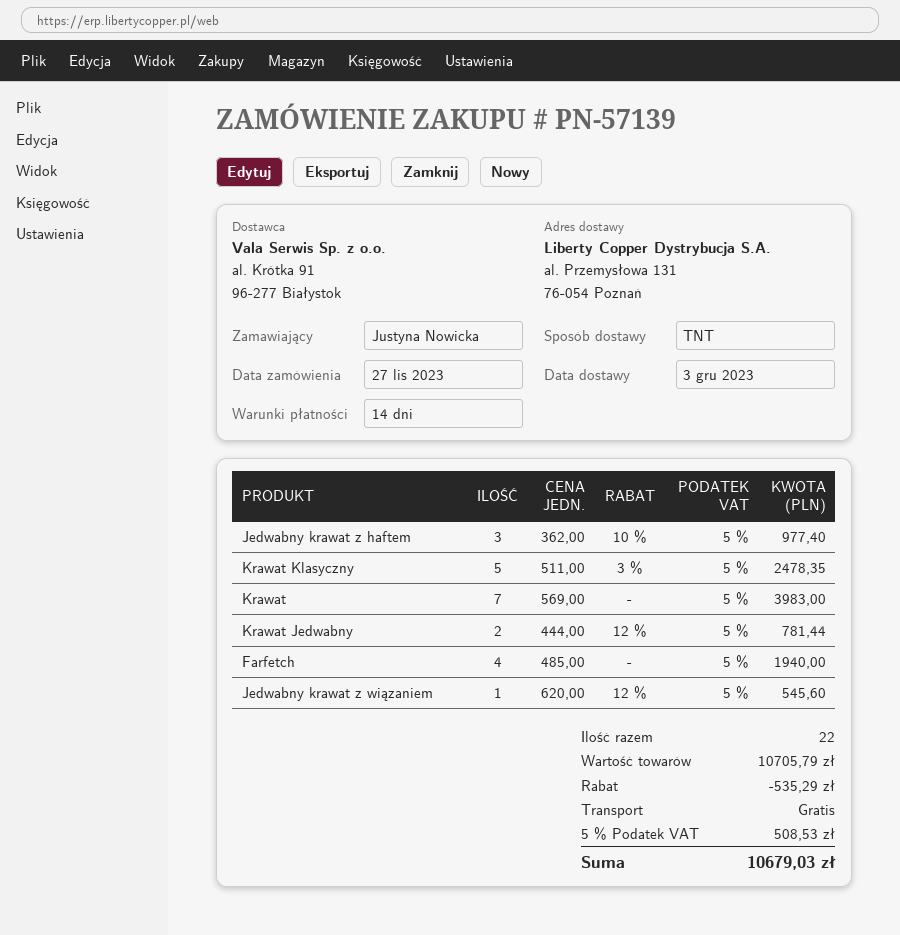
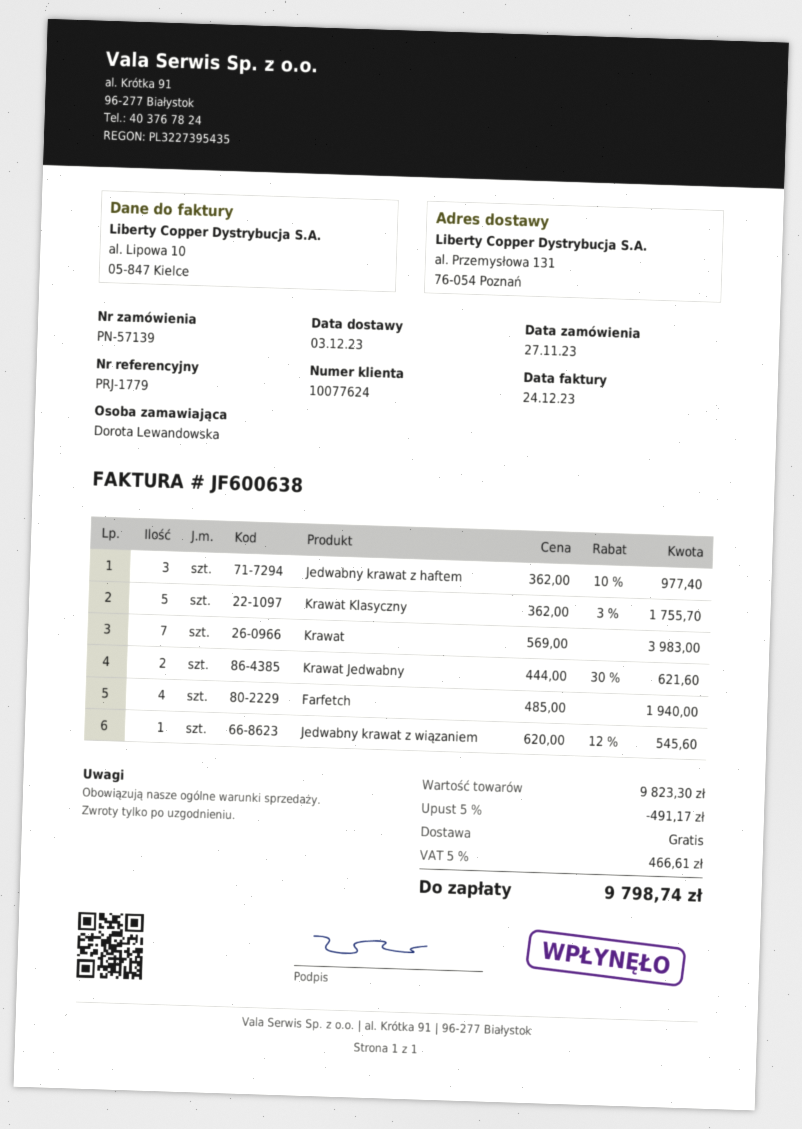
ordered by: Justyna Nowicka -> Dorota Lewandowska
Krawat Klasyczny: 5 x 511.00 - 3% = 2478.35 -> 5 x 362.00 - 3% = 1755.70
Krawat Jedwabny: 2 x 444.00 - 12% = 781.44 -> 2 x 444.00 - 30% = 621.60
subtotal: 10705.79 -> 9823.30
discount: 535.29 -> 491.17
tax: 5% = 508.53 -> 5% = 466.61
total: 10679.03 -> 9798.74

